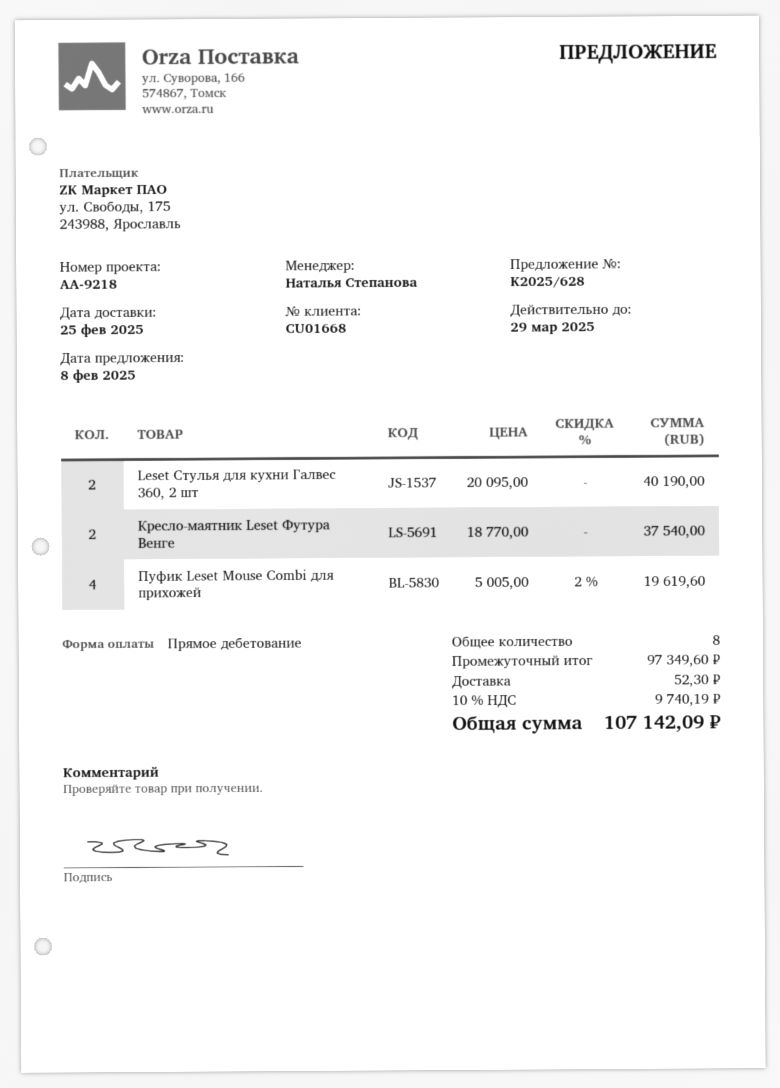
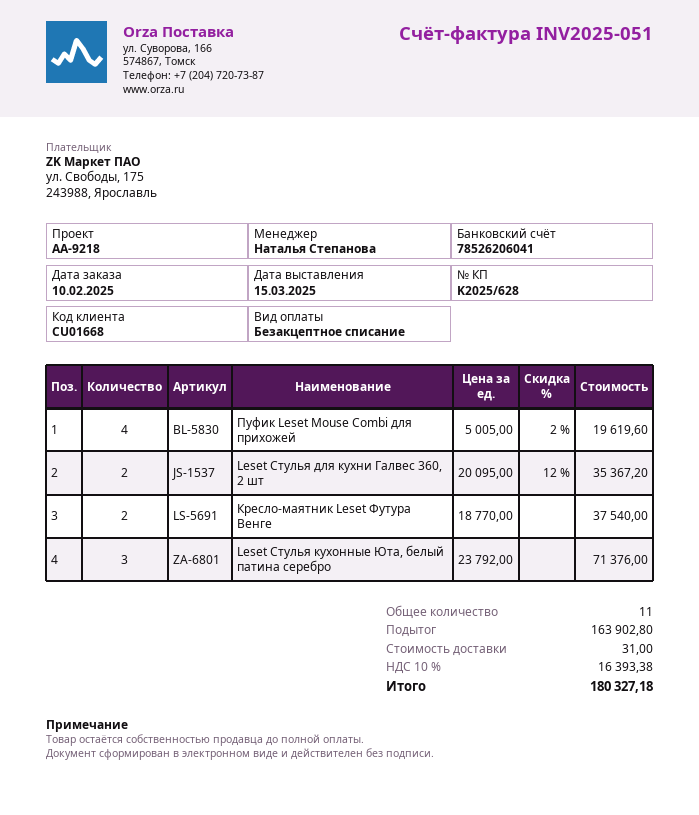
Leset Стулья для кухни Галвес 360, 2 шт: 2 x 20095.00 = 40190.00 -> 2 x 20095.00 - 12% = 35367.20
Leset Стулья кухонные Юта, белый патина серебро: none -> 3 x 23792.00 = 71376.00
total quantity: 8 -> 11
subtotal: 97349.60 -> 163902.80
shipping: 52.30 -> 31.00
tax: 10% = 9740.19 -> 10% = 16393.38
total: 107142.09 -> 180327.18

